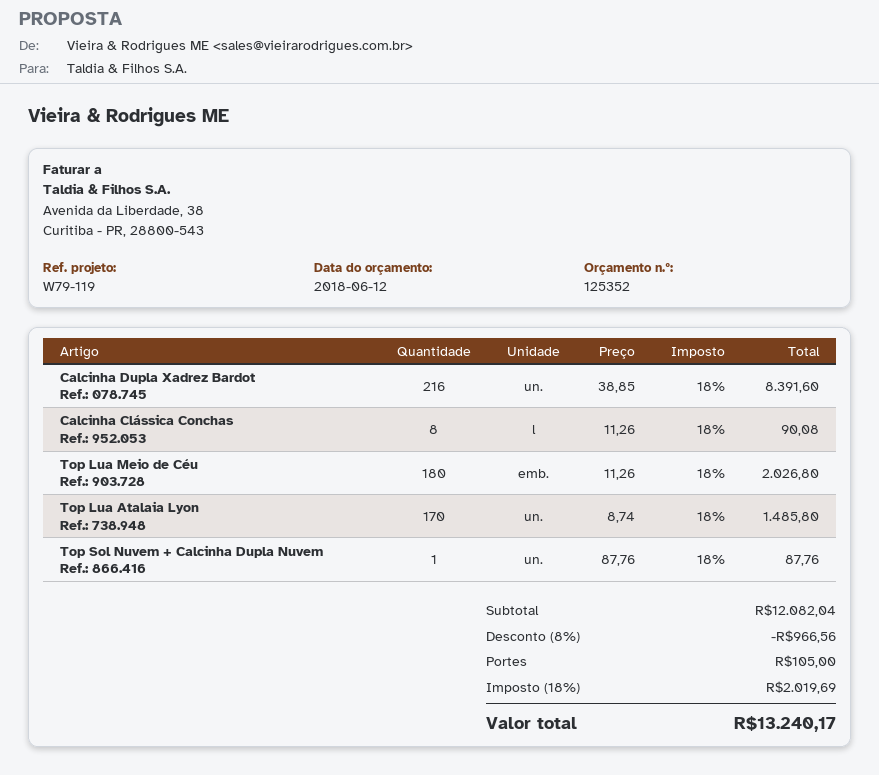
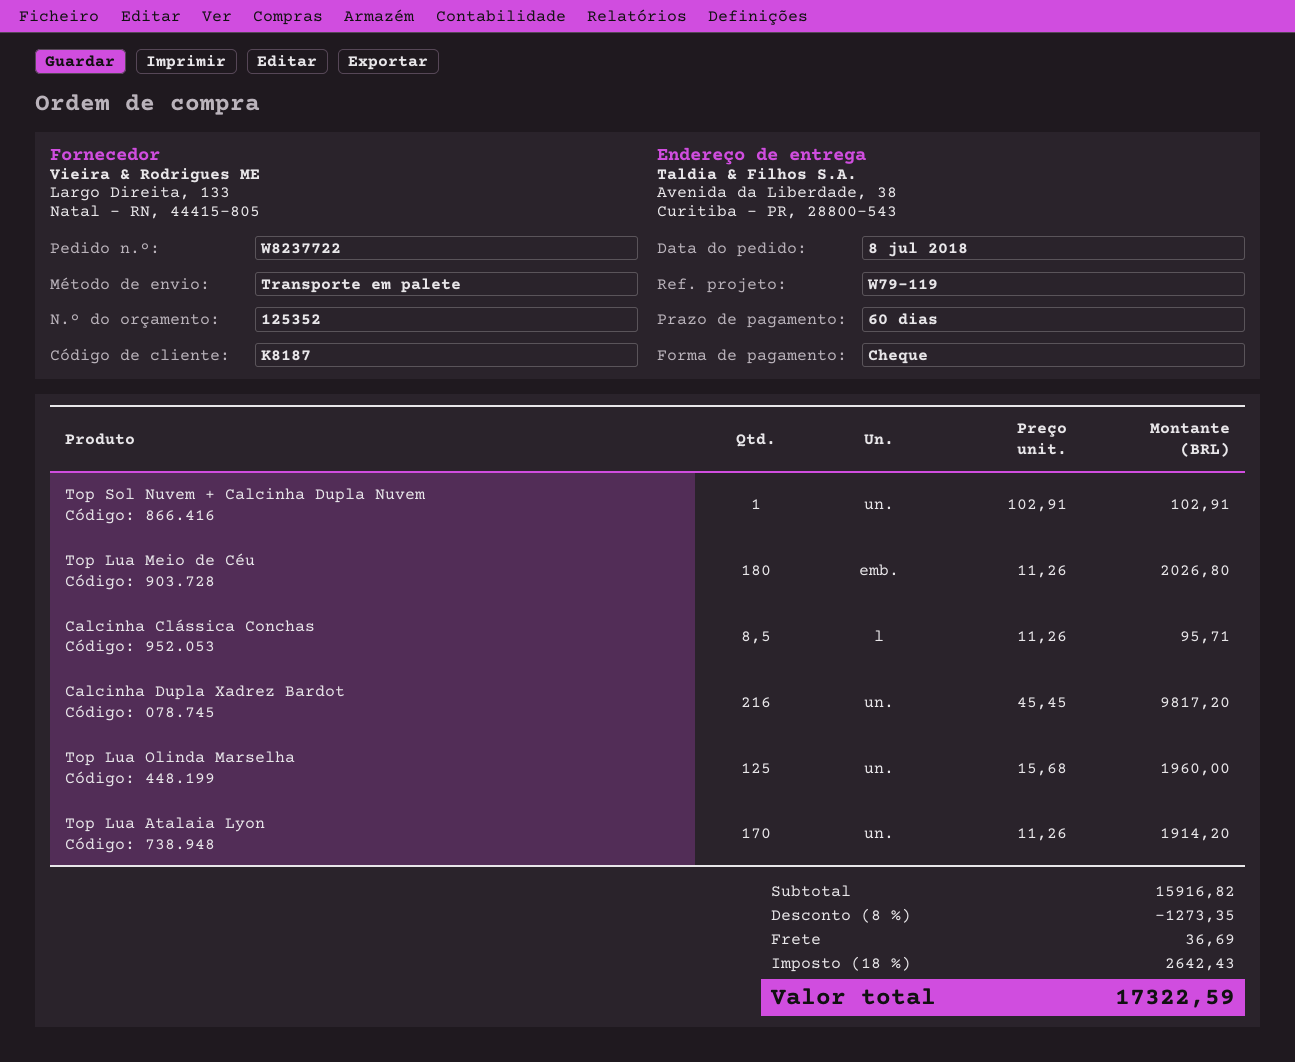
Calcinha Dupla Xadrez Bardot: 216 x 38.85 = 8391.60 -> 216 x 45.45 = 9817.20
Calcinha Clássica Conchas: 8 x 11.26 = 90.08 -> 8.5 x 11.26 = 95.71
Top Lua Atalaia Lyon: 170 x 8.74 = 1485.80 -> 170 x 11.26 = 1914.20
Top Sol Nuvem + Calcinha Dupla Nuvem: 1 x 87.76 = 87.76 -> 1 x 102.91 = 102.91
Top Lua Olinda Marselha: none -> 125 x 15.68 = 1960.00
subtotal: 12082.04 -> 15916.82
discount: 8% = 966.56 -> 8% = 1273.35
shipping: 105.00 -> 36.69
tax: 18% = 2019.69 -> 18% = 2642.43
total: 13240.17 -> 17322.59

